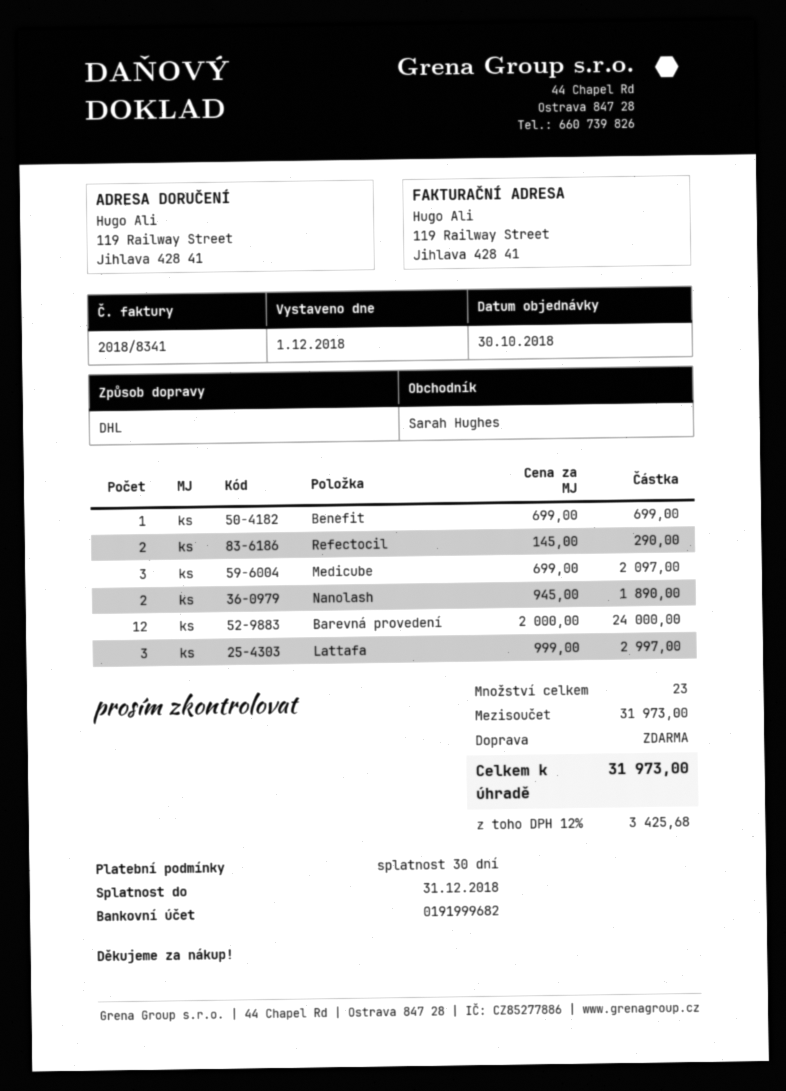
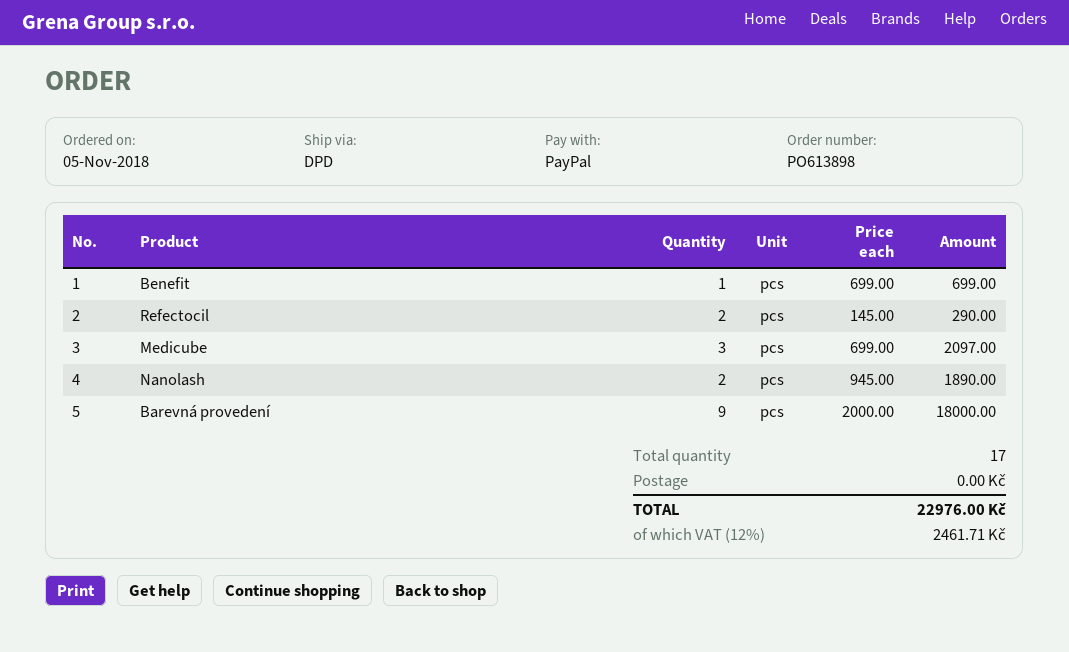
order date: 2018-10-30 -> 2018-11-05
shipping method: DHL -> DPD
Barevná provedení: 12 x 2000.00 = 24000.00 -> 9 x 2000.00 = 18000.00
Lattafa: 3 x 999.00 = 2997.00 -> none
total quantity: 23 -> 17
tax: 12% = 3425.68 -> 12% = 2461.71
total: 31973.00 -> 22976.00

